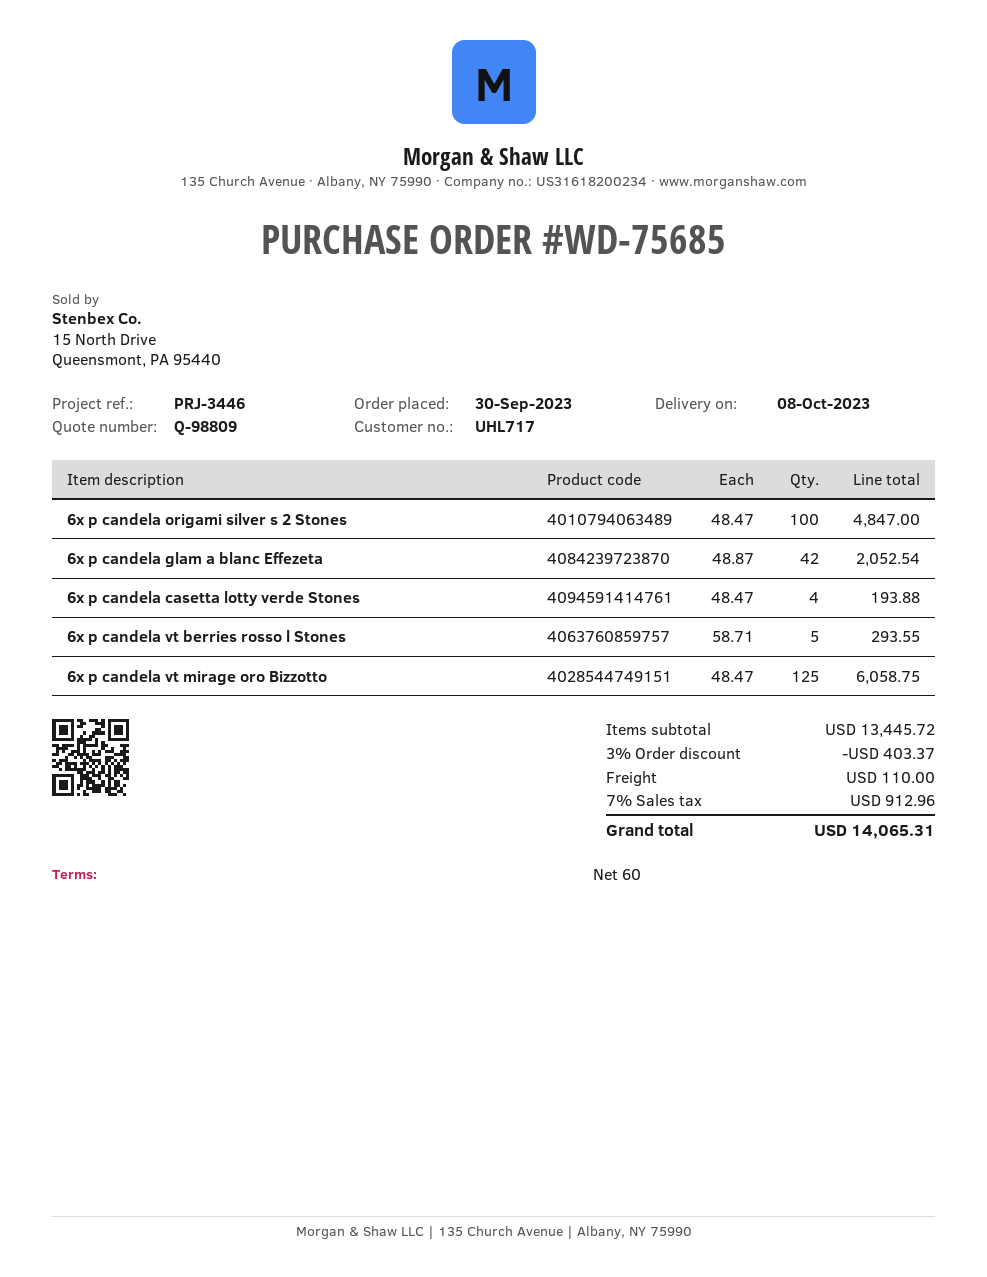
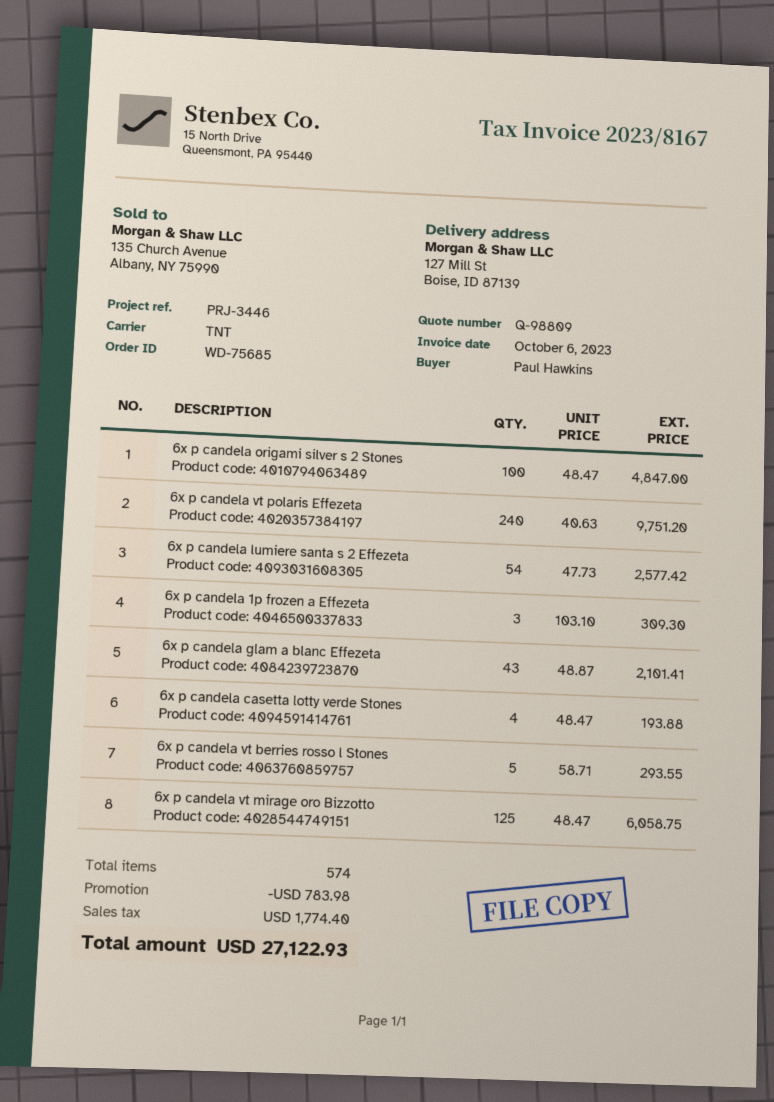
6x p candela glam a blanc Effezeta: 42 x 48.87 = 2052.54 -> 43 x 48.87 = 2101.41
6x p candela vt polaris Effezeta: none -> 240 x 40.63 = 9751.20
6x p candela lumiere santa s 2 Effezeta: none -> 54 x 47.73 = 2577.42
6x p candela 1p frozen a Effezeta: none -> 3 x 103.10 = 309.30
discount: 403.37 -> 783.98
shipping: 110.00 -> none
tax: 912.96 -> 1774.40
total: 14065.31 -> 27122.93

